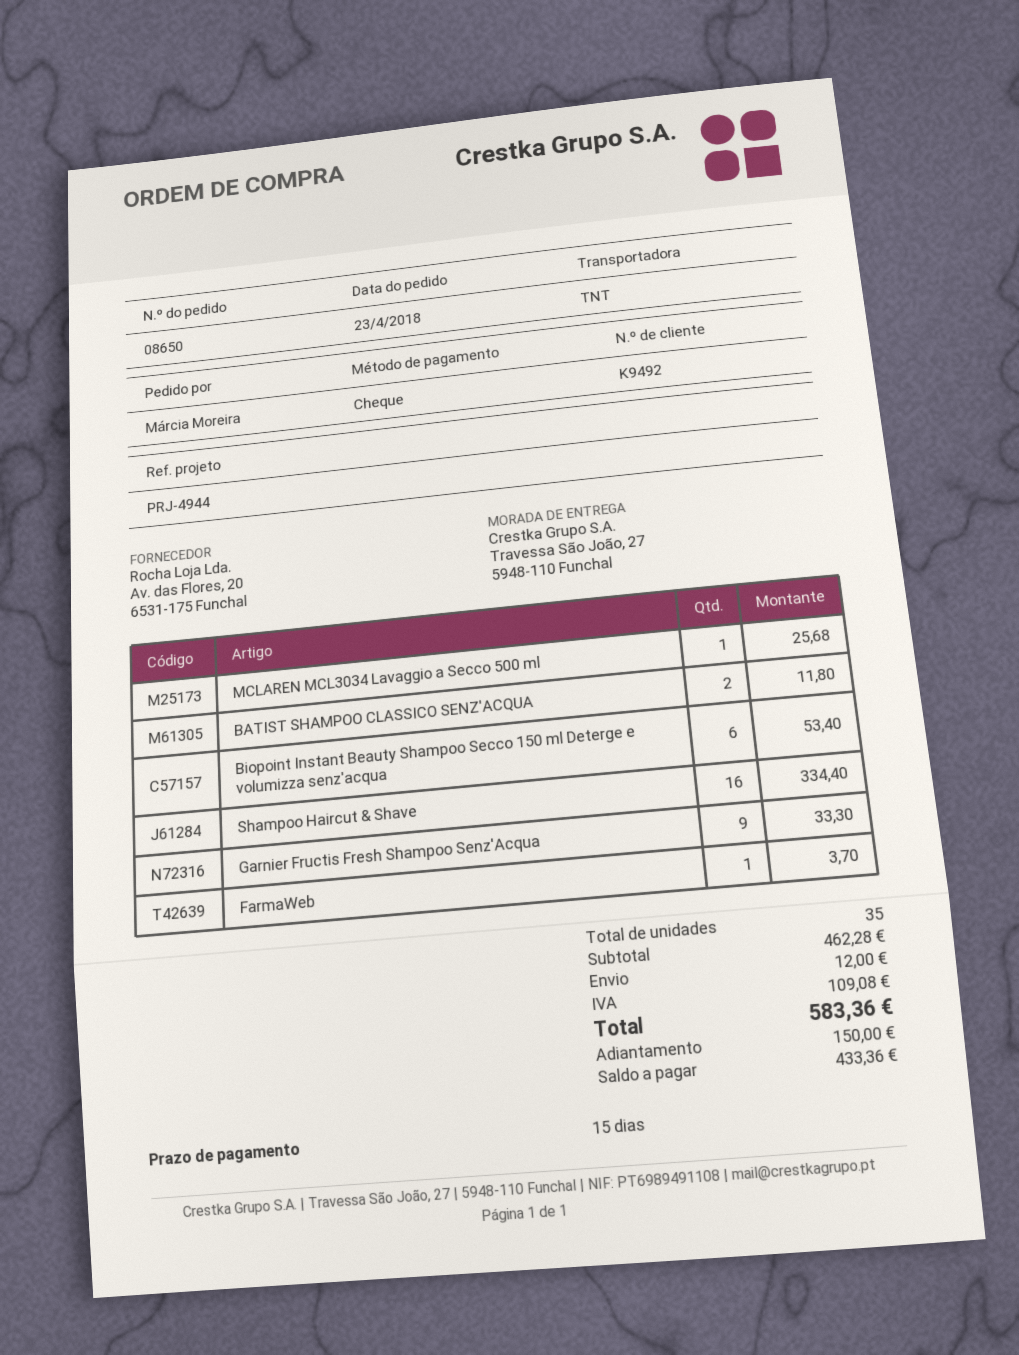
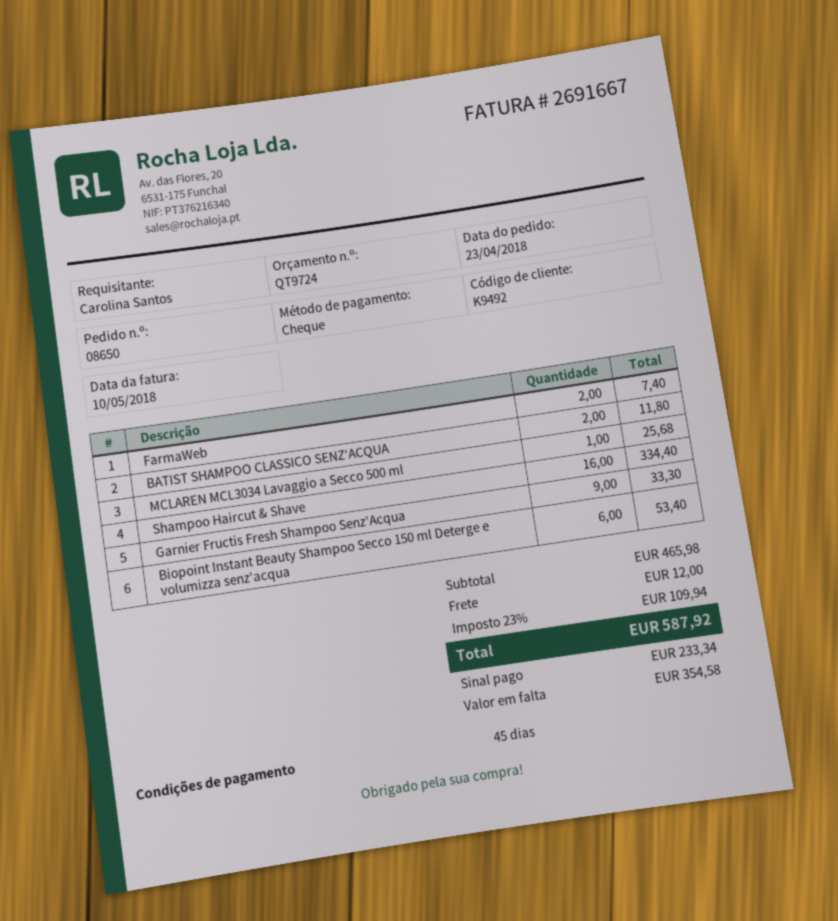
payment terms: 15 days -> 45 days
ordered by: Márcia Moreira -> Carolina Santos
FarmaWeb: 1 for 3.70 -> 2 for 7.40
subtotal: 462.28 -> 465.98
tax: 109.08 -> 109.94
total: 583.36 -> 587.92
deposit: 150.00 -> 233.34
balance: 433.36 -> 354.58

